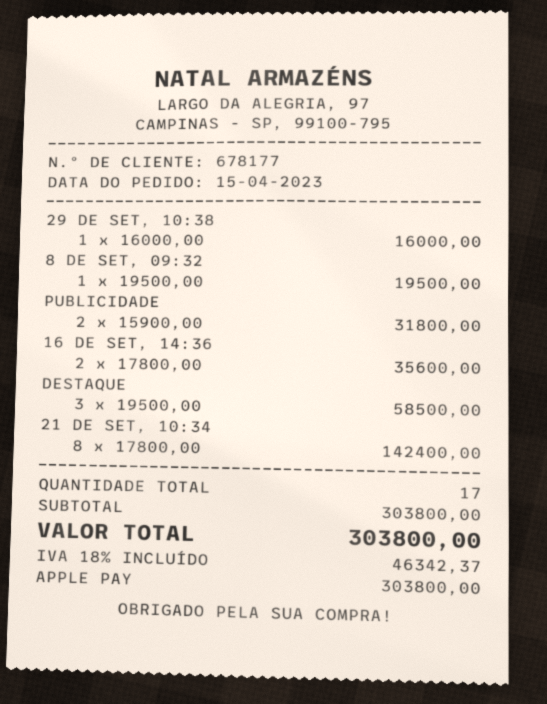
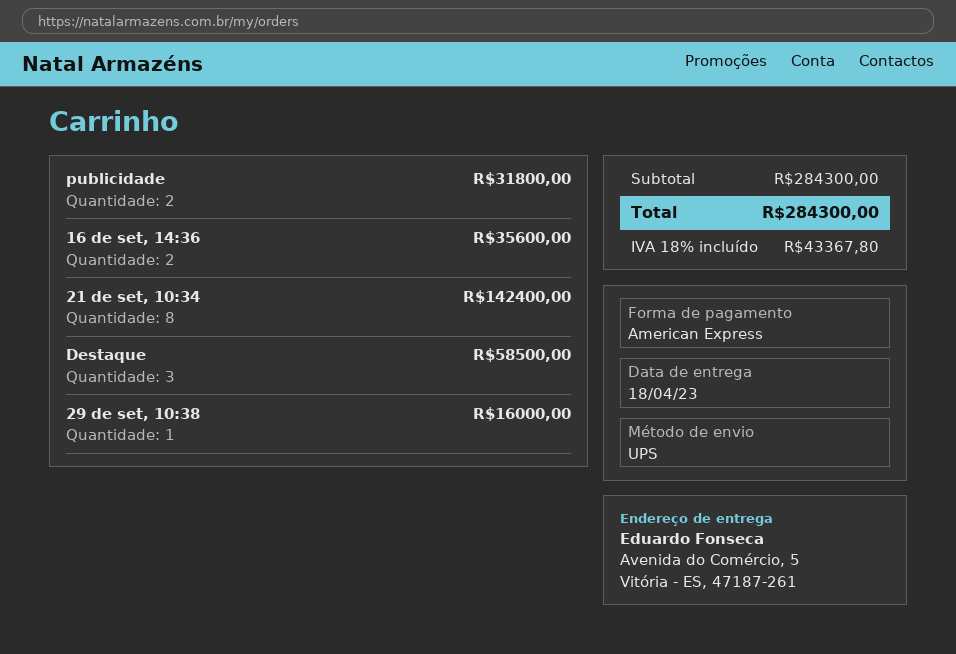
payment method: Apple Pay -> American Express
8 DE SET, 09:32: 1 for 19500.00 -> none
subtotal: 303800.00 -> 284300.00
tax: 18% = 46342.37 -> 18% = 43367.80
total: 303800.00 -> 284300.00

